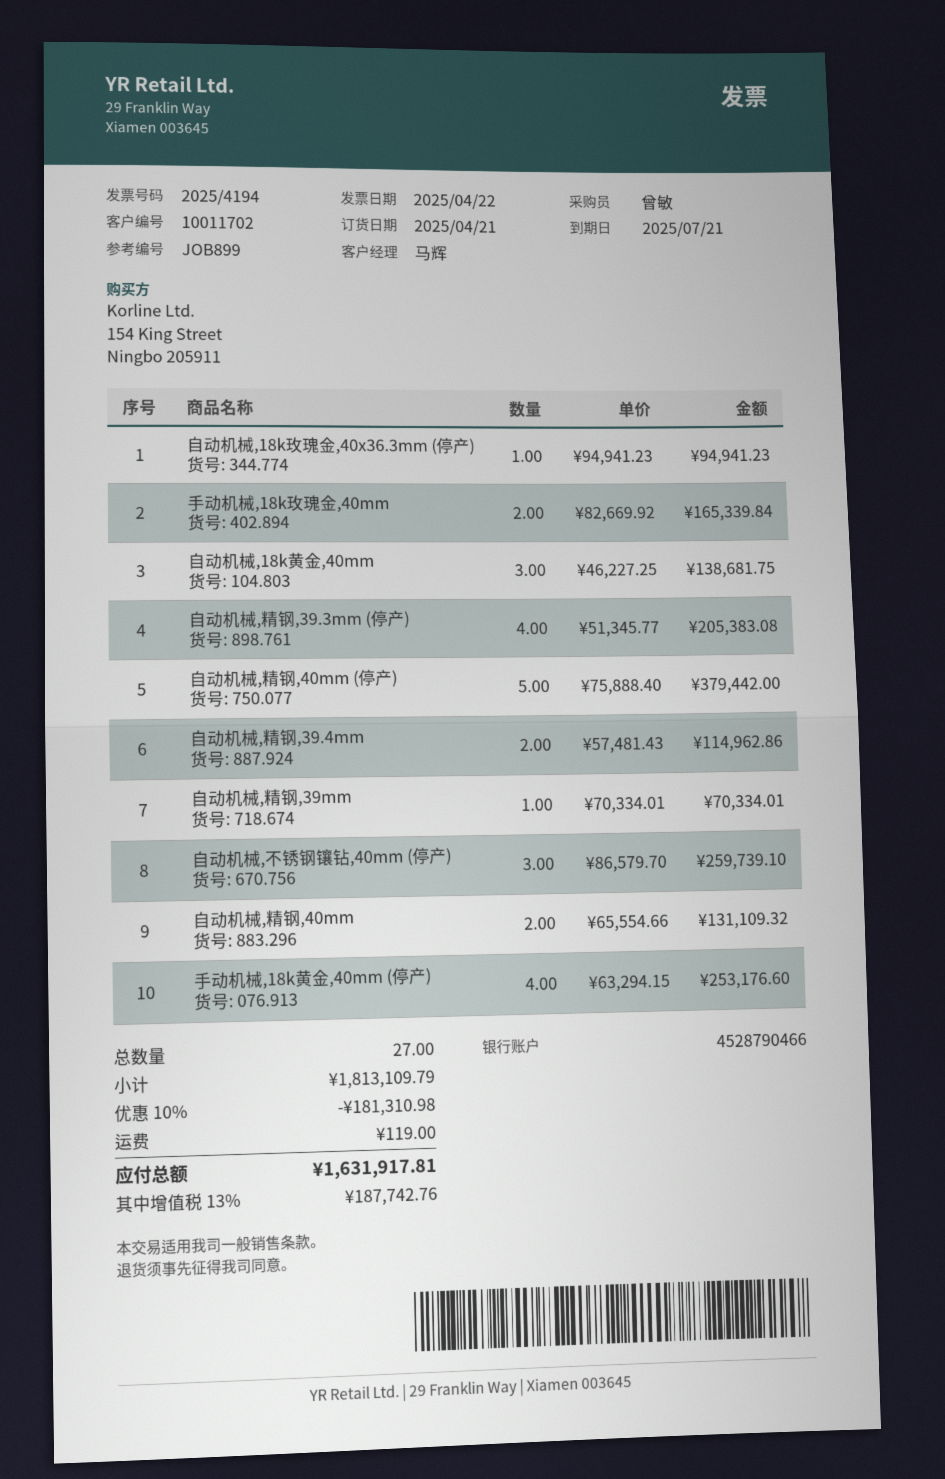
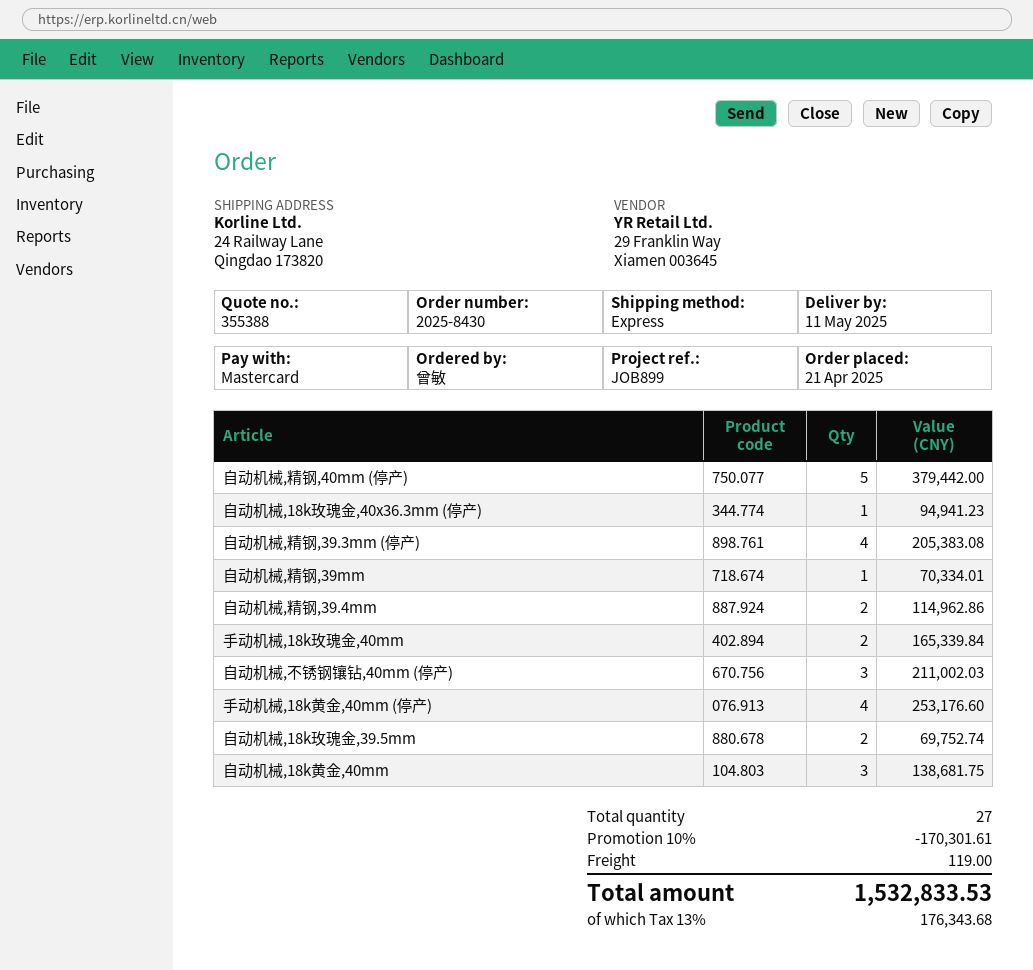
自动机械,不锈钢镶钻,40mm (停产): 3 for 259739.10 -> 3 for 211002.03
自动机械,精钢,40mm: 2 for 131109.32 -> none
自动机械,18k玫瑰金,39.5mm: none -> 2 for 69752.74
discount: 10% = 181310.98 -> 10% = 170301.61
tax: 13% = 187742.76 -> 13% = 176343.68
total: 1631917.81 -> 1532833.53

